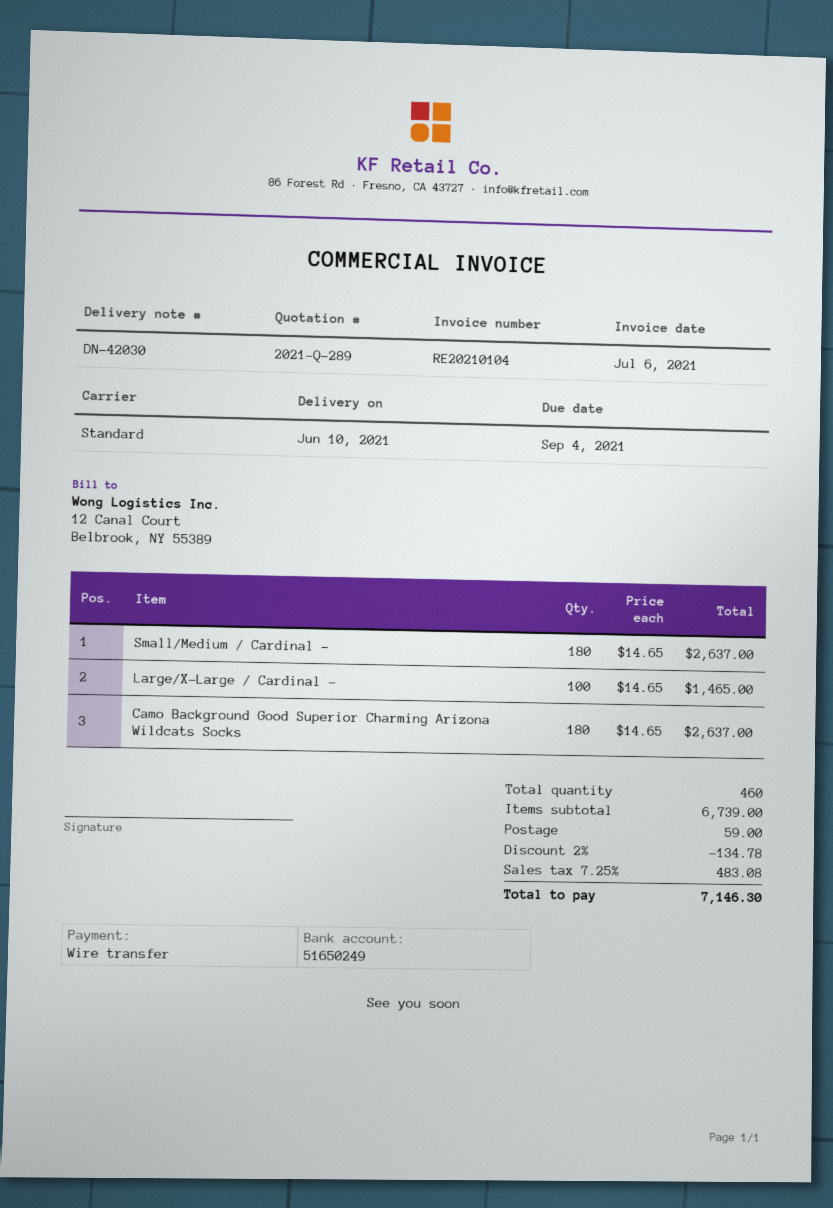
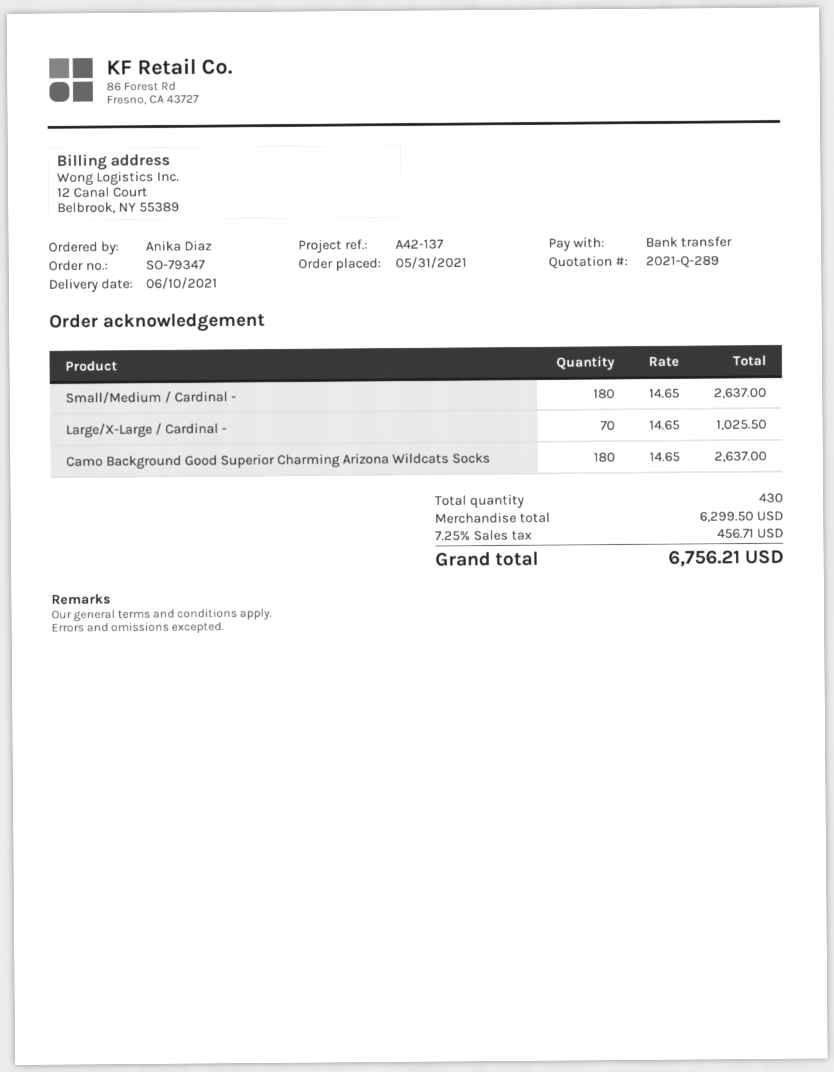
Large/X-Large / Cardinal -: 100 x 14.65 = 1465.00 -> 70 x 14.65 = 1025.50
total quantity: 460 -> 430
subtotal: 6739.00 -> 6299.50
discount: 2% = 134.78 -> none
shipping: 59.00 -> none
tax: 7.25% = 483.08 -> 7.25% = 456.71
total: 7146.30 -> 6756.21

